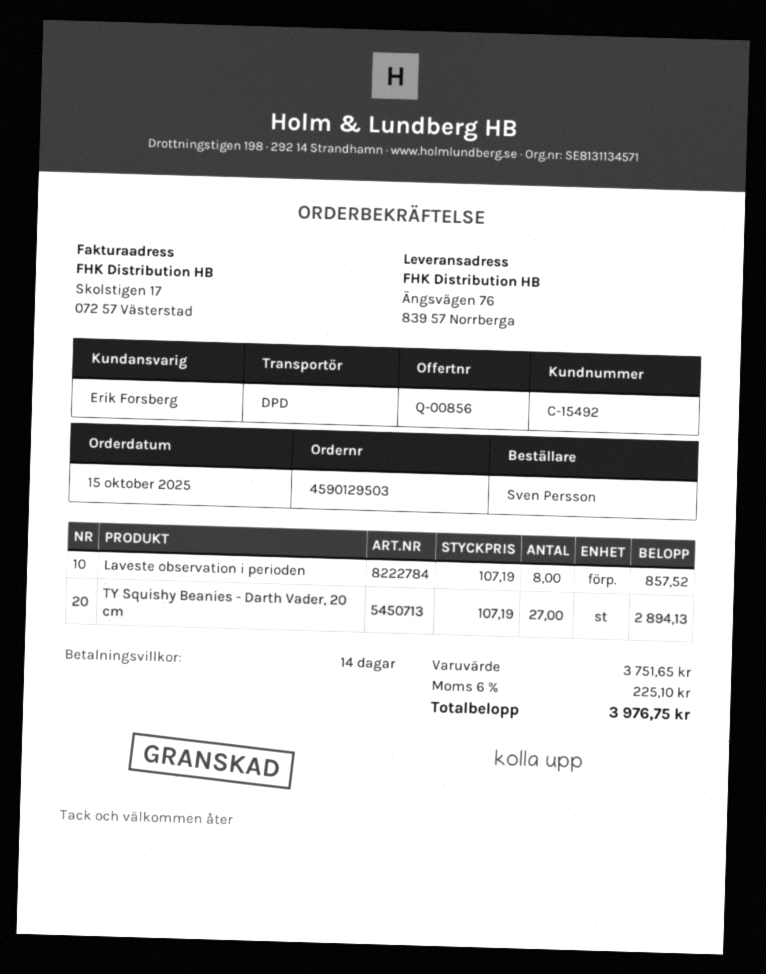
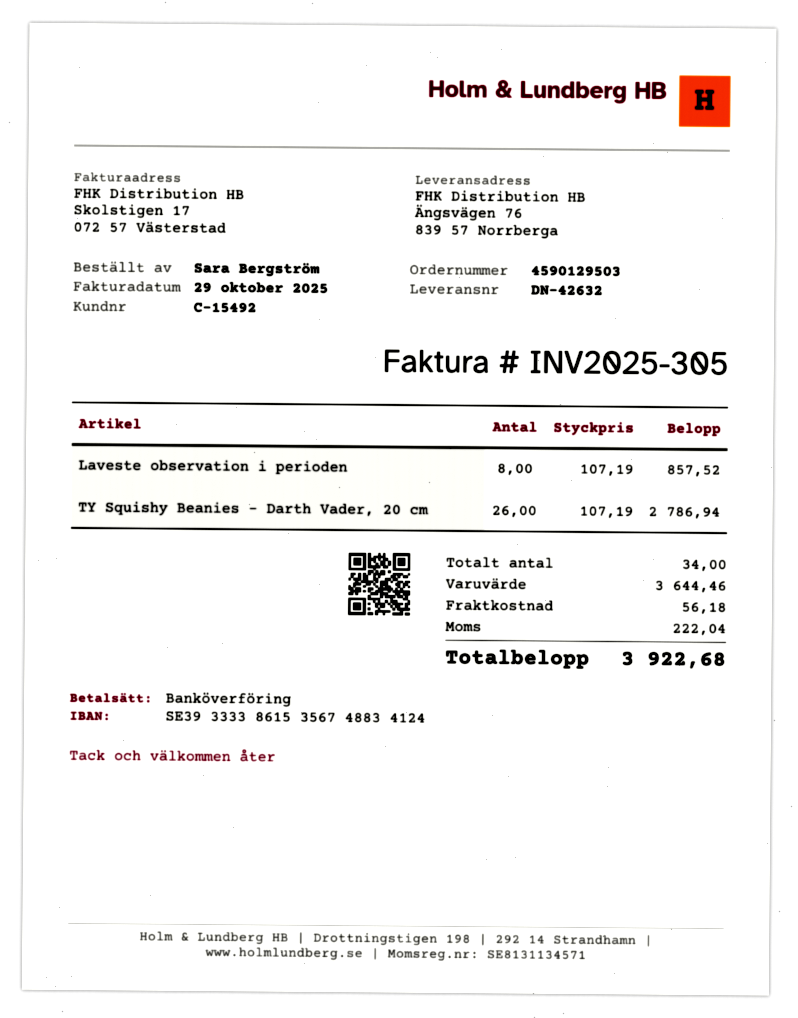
ordered by: Sven Persson -> Sara Bergström
TY Squishy Beanies - Darth Vader, 20 cm: 27 x 107.19 = 2894.13 -> 26 x 107.19 = 2786.94
subtotal: 3751.65 -> 3644.46
shipping: none -> 56.18
tax: 225.10 -> 222.04
total: 3976.75 -> 3922.68

